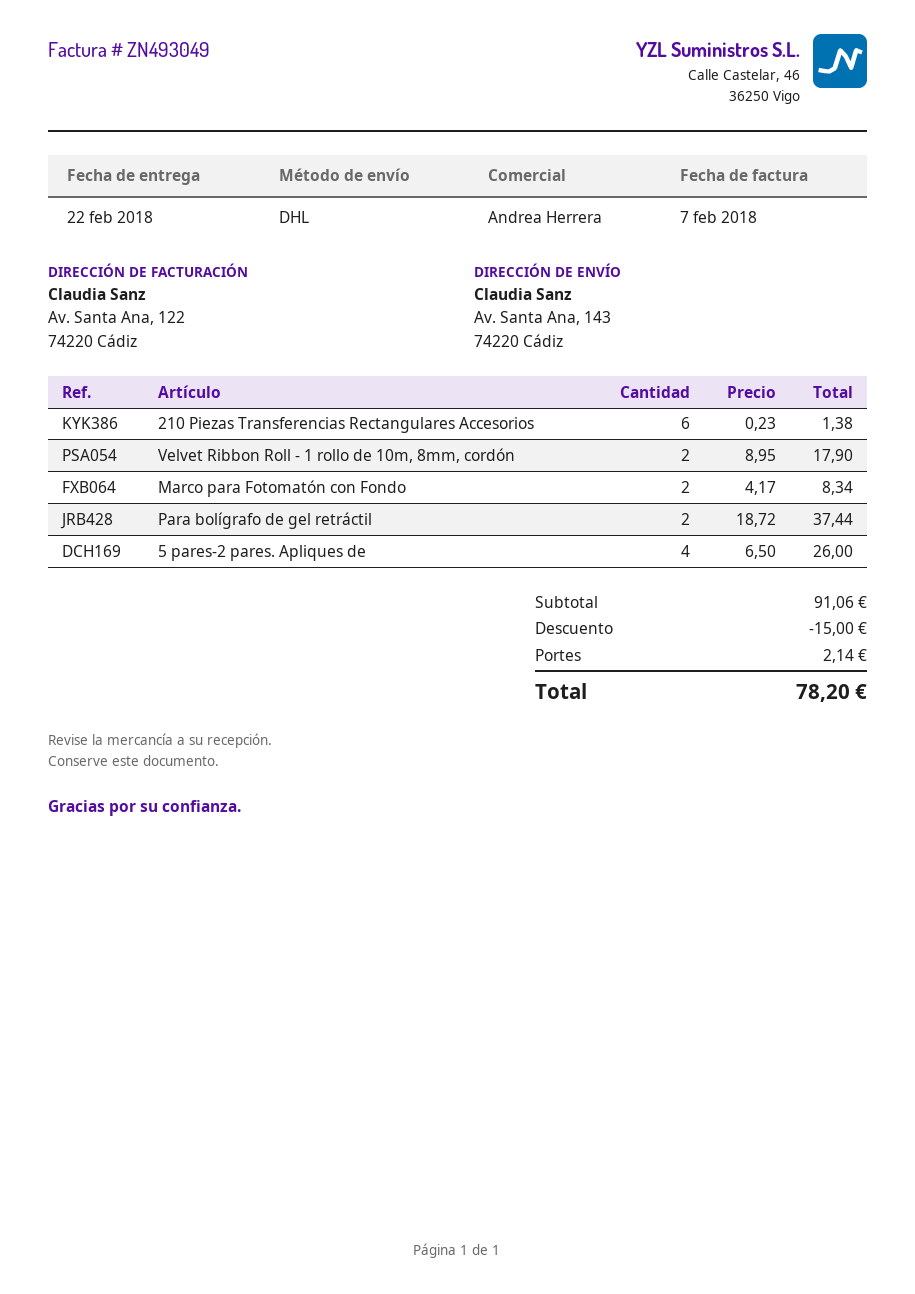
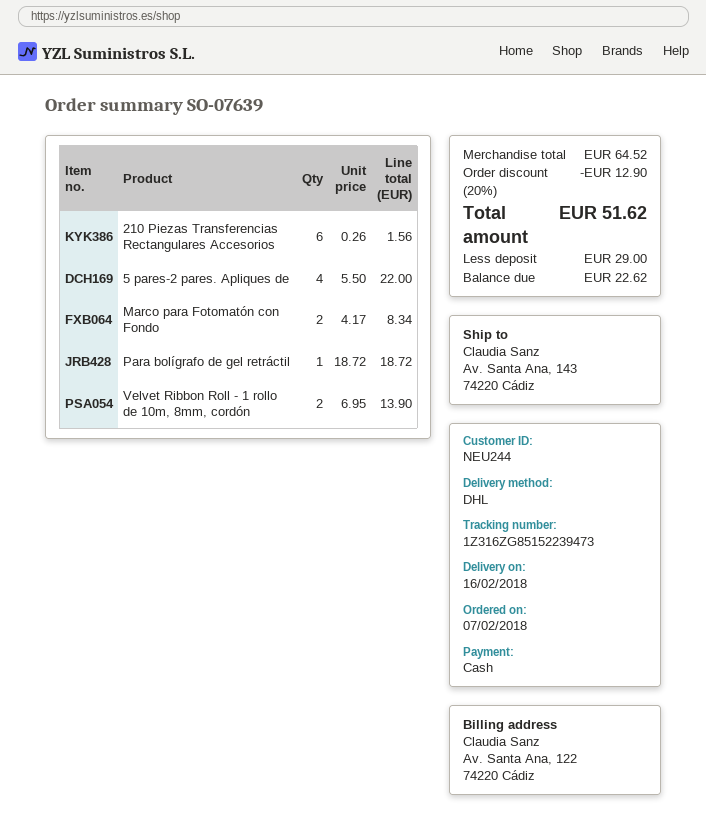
delivery date: 2018-02-22 -> 2018-02-16
210 Piezas Transferencias Rectangulares Accesorios: 6 x 0.23 = 1.38 -> 6 x 0.26 = 1.56
Velvet Ribbon Roll - 1 rollo de 10m, 8mm, cordón: 2 x 8.95 = 17.90 -> 2 x 6.95 = 13.90
Para bolígrafo de gel retráctil: 2 x 18.72 = 37.44 -> 1 x 18.72 = 18.72
5 pares-2 pares. Apliques de: 4 x 6.50 = 26.00 -> 4 x 5.50 = 22.00
subtotal: 91.06 -> 64.52
discount: 15.00 -> 12.90
shipping: 2.14 -> none
total: 78.20 -> 51.62

